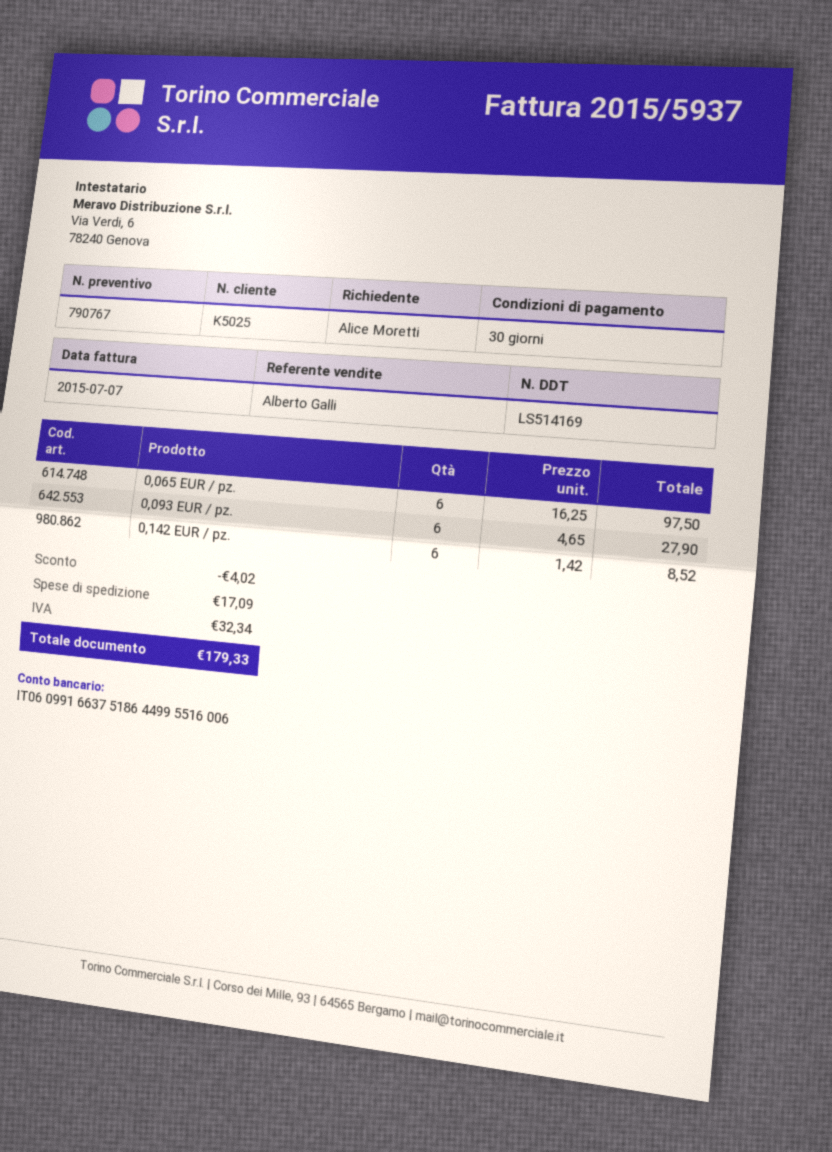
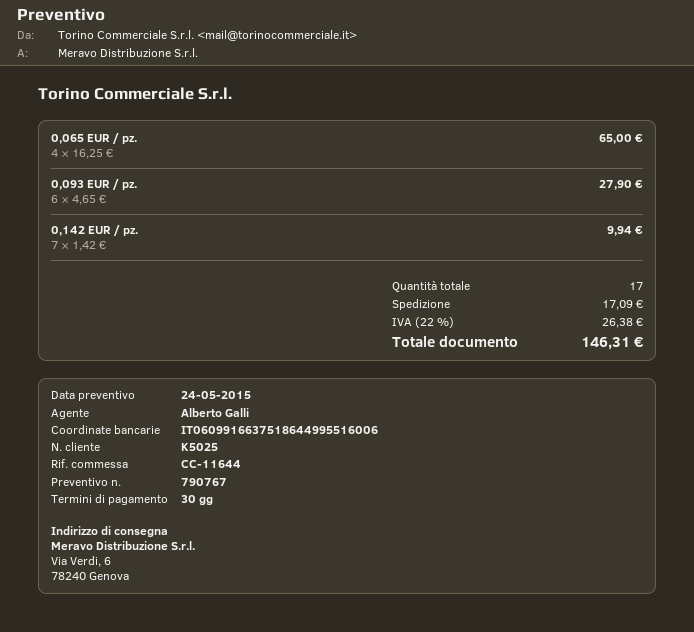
0,065 EUR / pz.: 6 x 16.25 = 97.50 -> 4 x 16.25 = 65.00
0,142 EUR / pz.: 6 x 1.42 = 8.52 -> 7 x 1.42 = 9.94
discount: 4.02 -> none
tax: 32.34 -> 26.38
total: 179.33 -> 146.31

